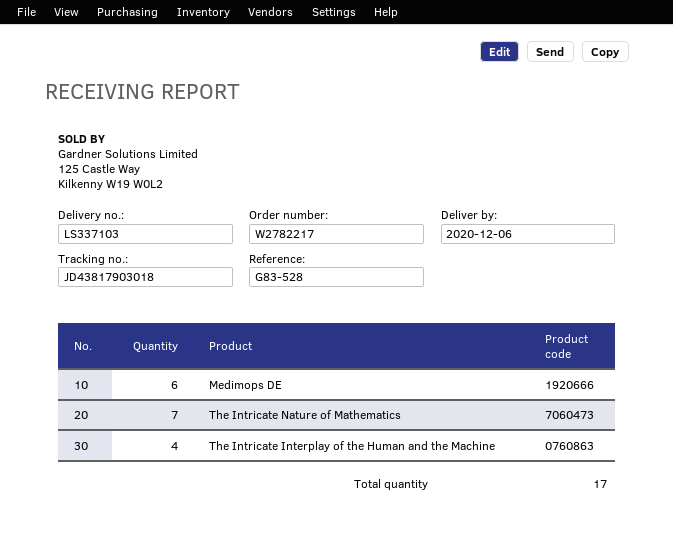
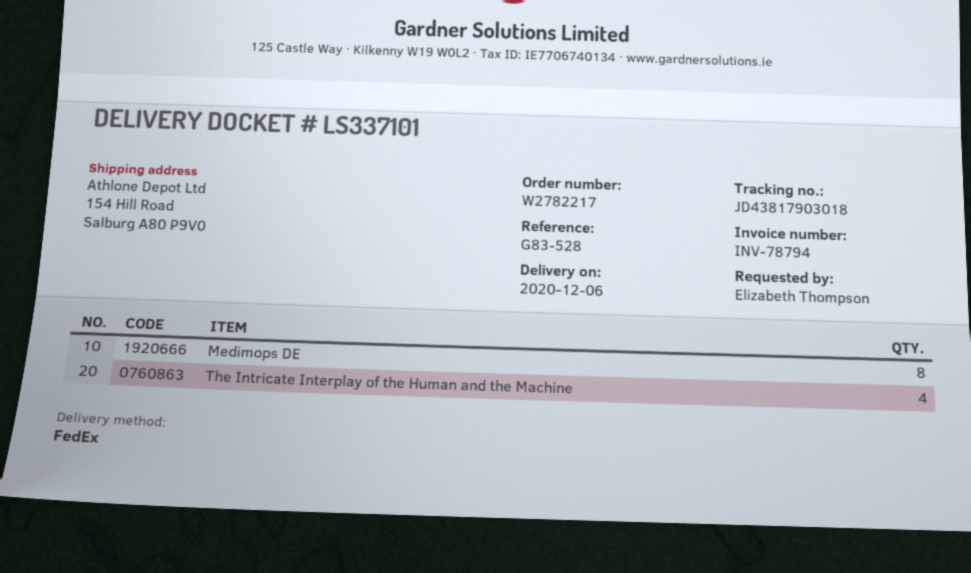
delivery note number: LS337103 -> LS337101
Medimops DE: 6 -> 8
The Intricate Nature of Mathematics: 7 -> none

